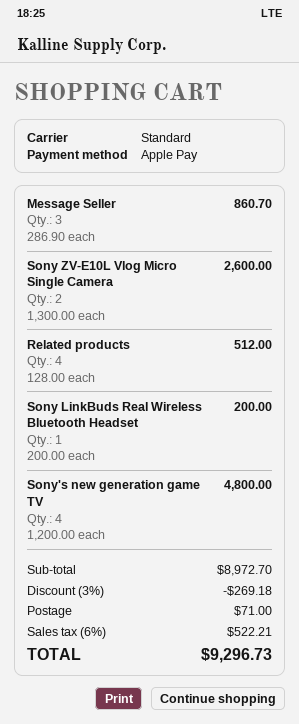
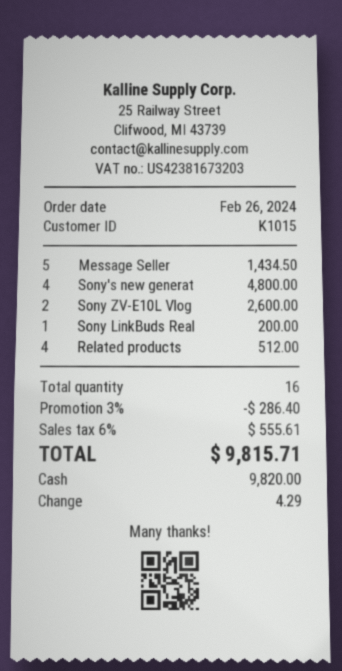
payment method: Apple Pay -> cash
Message Seller: 3 for 860.70 -> 5 for 1434.50
discount: 3% = 269.18 -> 3% = 286.40
shipping: 71.00 -> none
tax: 6% = 522.21 -> 6% = 555.61
total: 9296.73 -> 9815.71

